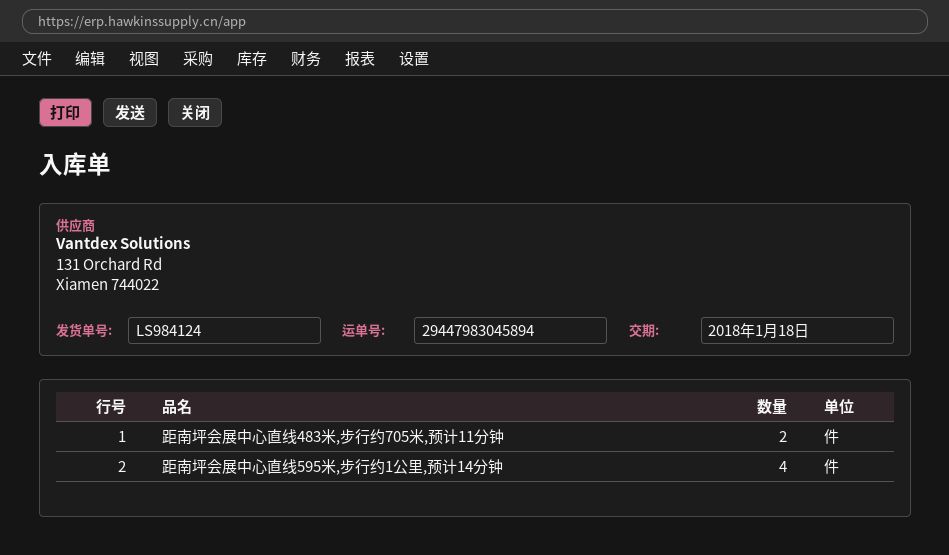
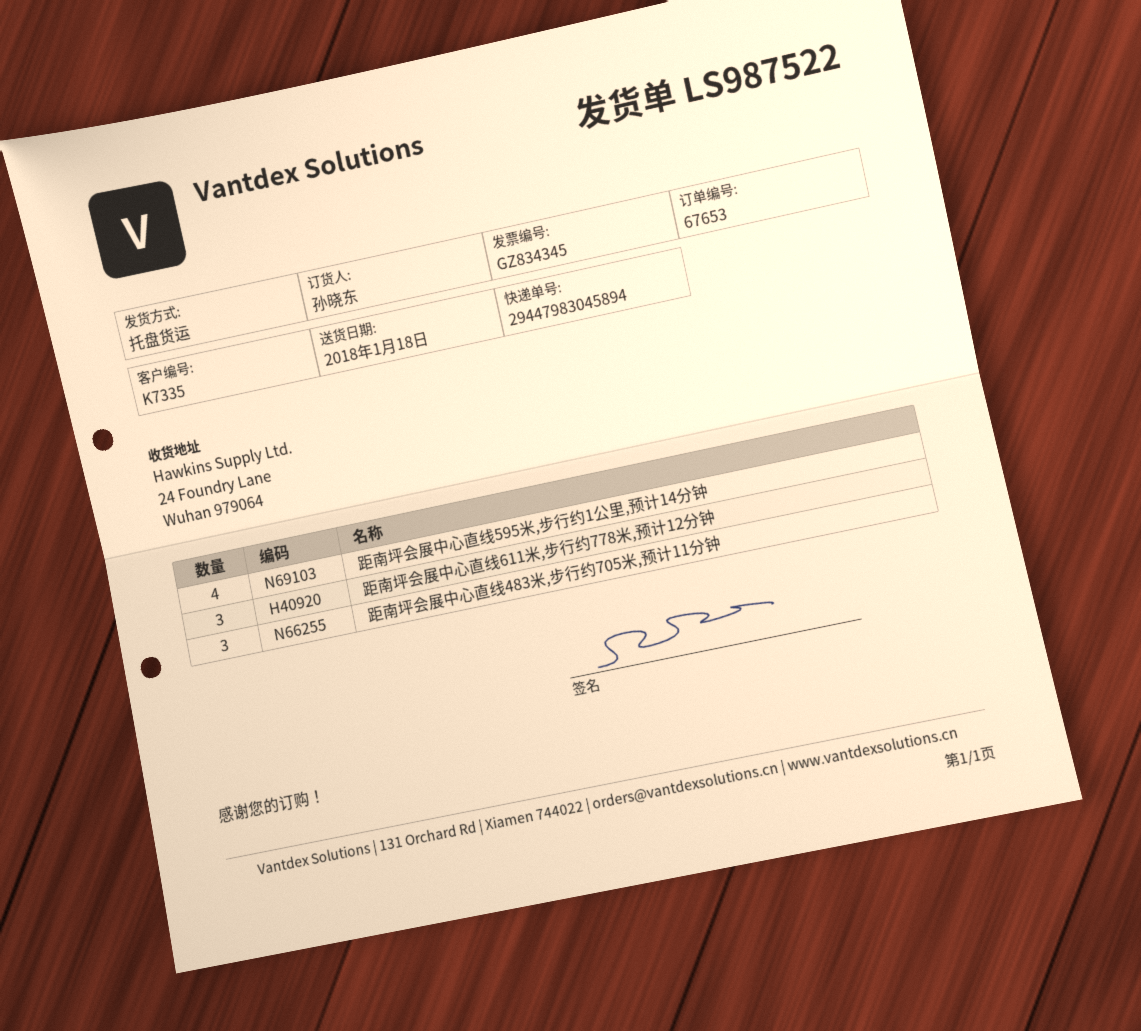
delivery note number: LS984124 -> LS987522
距南坪会展中心直线483米,步行约705米,预计11分钟: 2 -> 3
距南坪会展中心直线611米,步行约778米,预计12分钟: none -> 3

